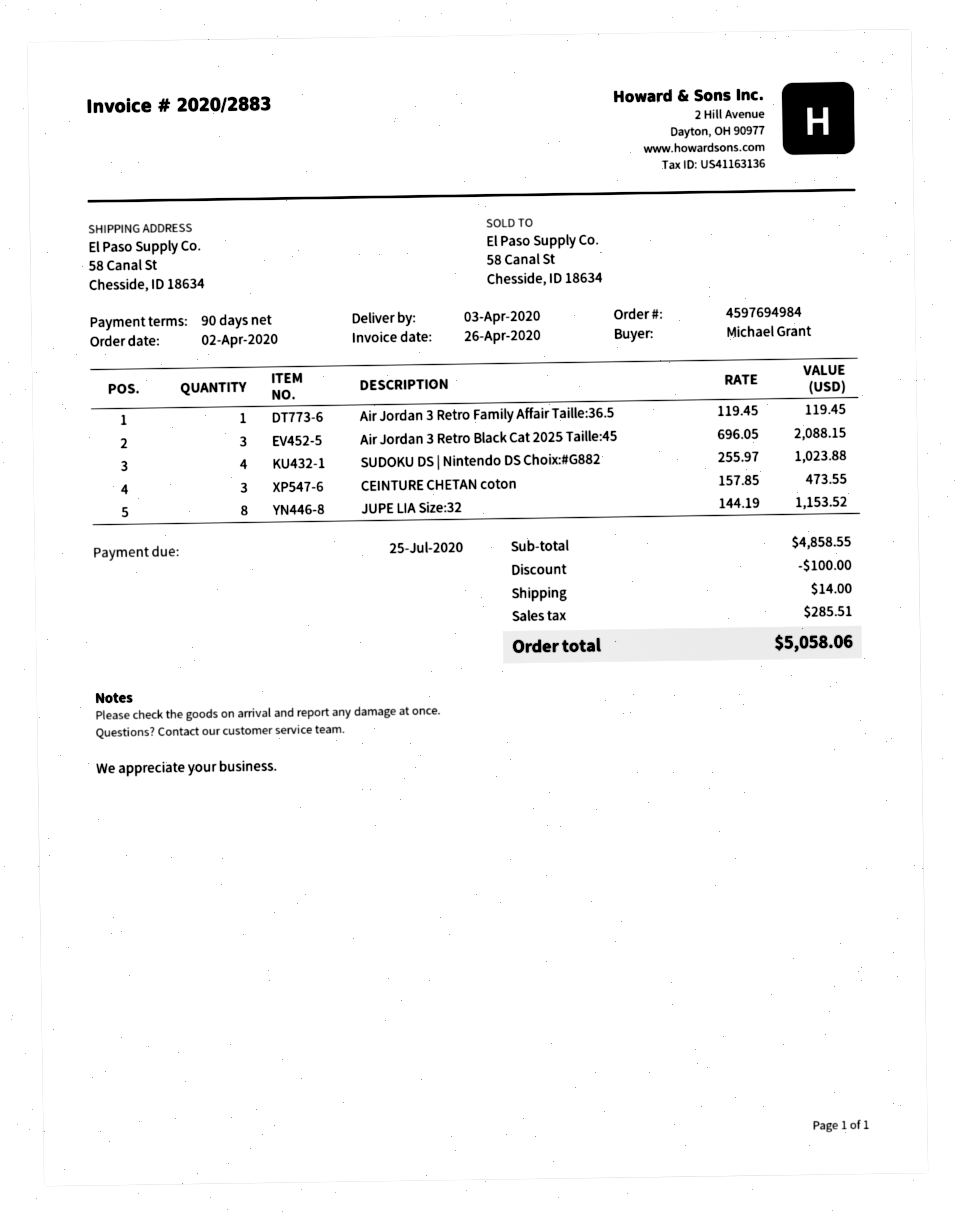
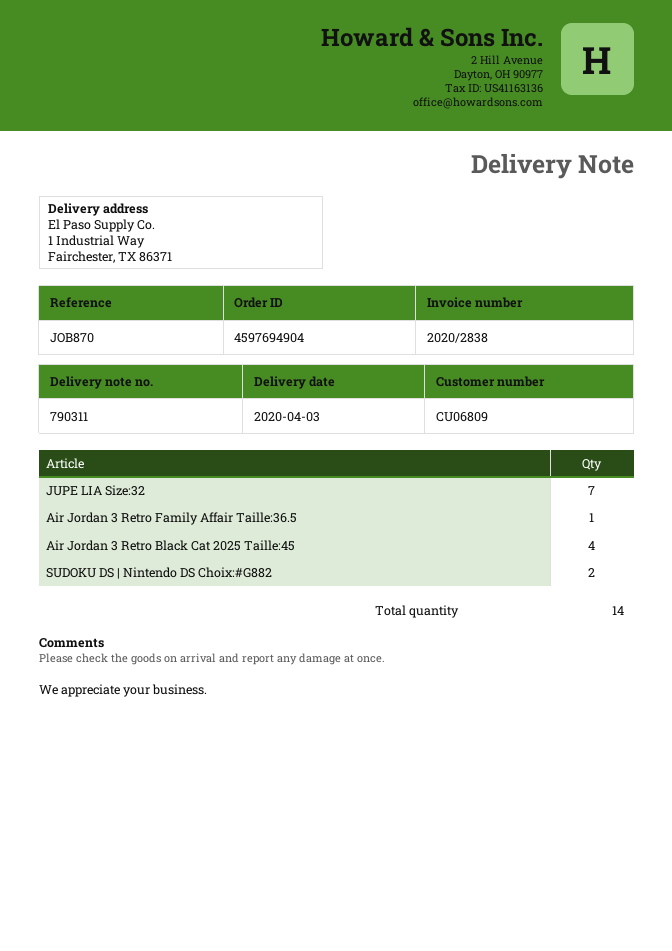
order number: 4597694984 -> 4597694904
invoice number: 2020/2883 -> 2020/2838
ship to: 58 Canal St, Chesside, ID 18634 -> 1 Industrial Way, Fairchester, TX 86371
Air Jordan 3 Retro Black Cat 2025 Taille:45: 3 -> 4
SUDOKU DS | Nintendo DS Choix:#G882: 4 -> 2
CEINTURE CHETAN coton: 3 -> none
JUPE LIA Size:32: 8 -> 7

